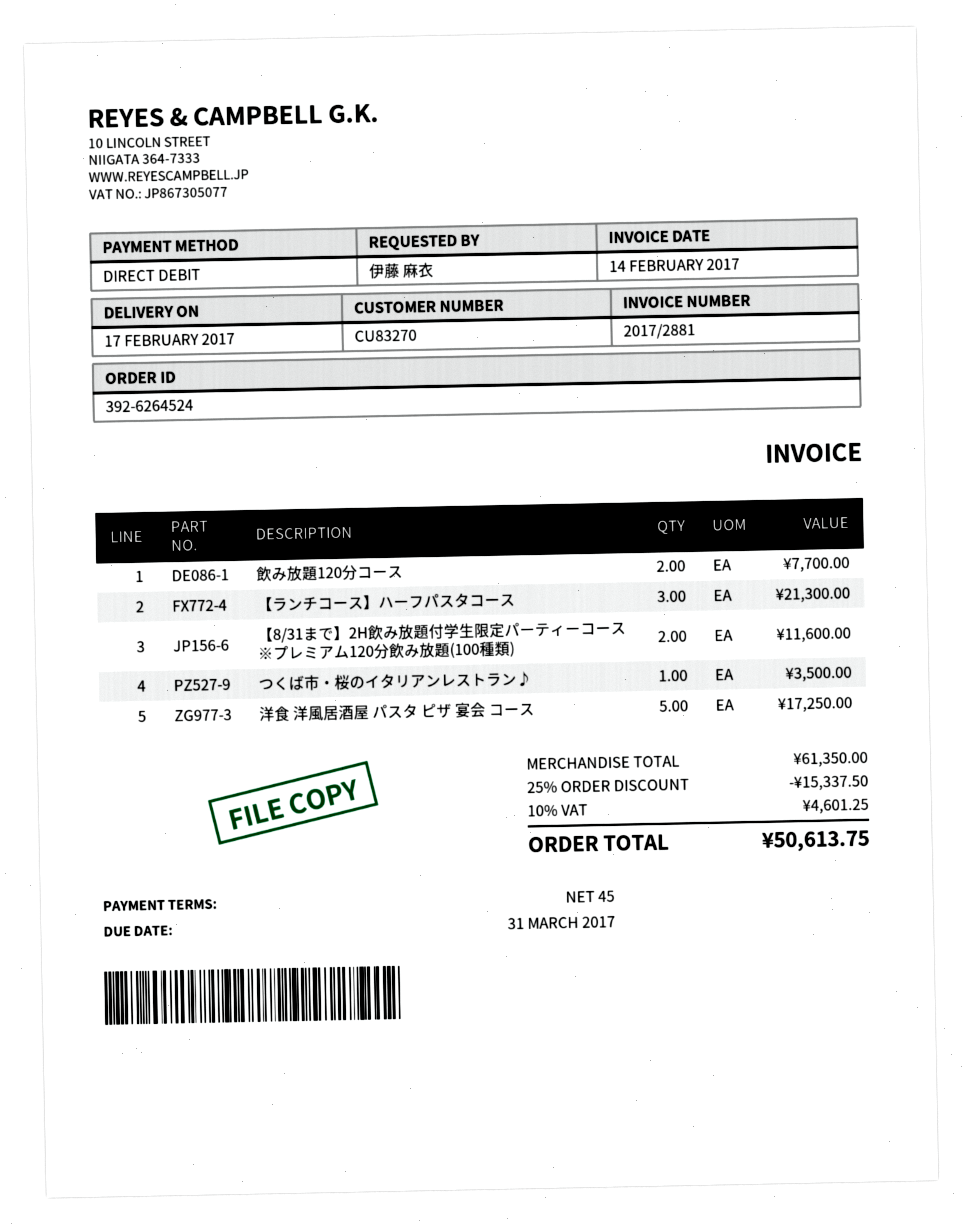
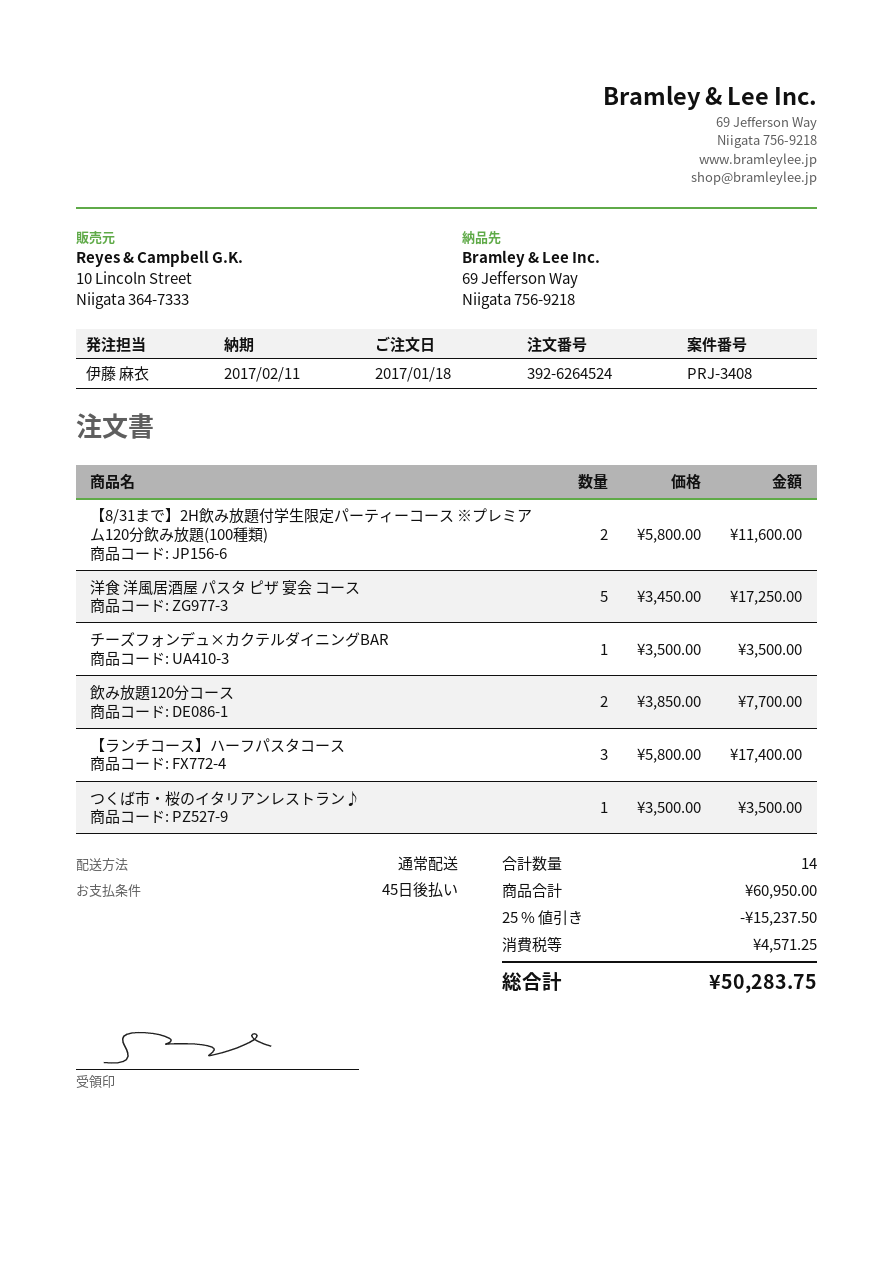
delivery date: 2017-02-17 -> 2017-02-11
【ランチコース】ハーフパスタコース: 3 for 21300.00 -> 3 for 17400.00
チーズフォンデュ×カクテルダイニングBAR: none -> 1 for 3500.00
subtotal: 61350.00 -> 60950.00
discount: 25% = 15337.50 -> 25% = 15237.50
tax: 4601.25 -> 4571.25
total: 50613.75 -> 50283.75

